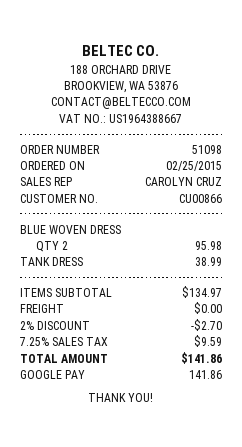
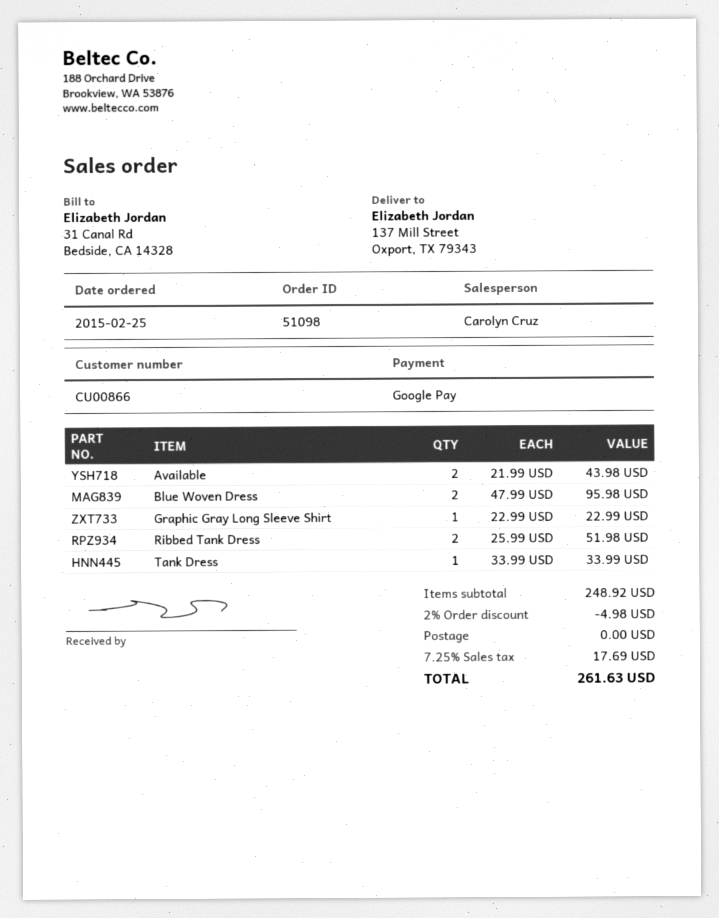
TANK DRESS: 1 for 38.99 -> 1 for 33.99
Available: none -> 2 for 43.98
Graphic Gray Long Sleeve Shirt: none -> 1 for 22.99
Ribbed Tank Dress: none -> 2 for 51.98
subtotal: 134.97 -> 248.92
discount: 2% = 2.70 -> 2% = 4.98
tax: 7.25% = 9.59 -> 7.25% = 17.69
total: 141.86 -> 261.63

